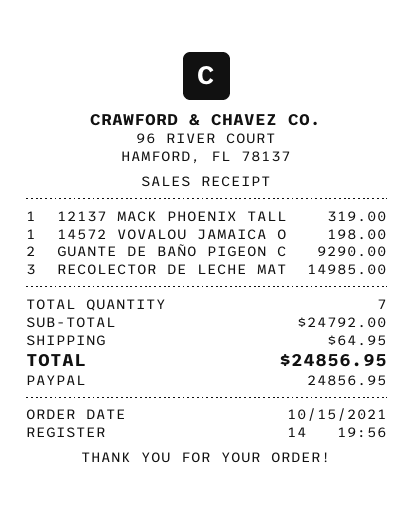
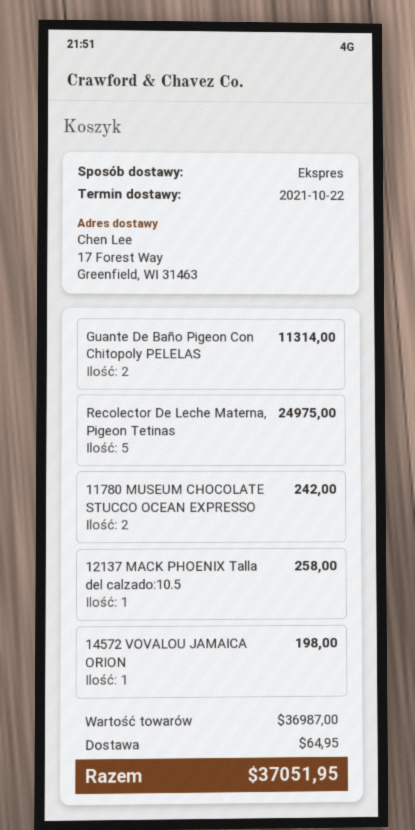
12137 MACK PHOENIX TALL: 1 for 319.00 -> 1 for 258.00
GUANTE DE BAÑO PIGEON C: 2 for 9290.00 -> 2 for 11314.00
RECOLECTOR DE LECHE MAT: 3 for 14985.00 -> 5 for 24975.00
11780 MUSEUM CHOCOLATE STUCCO OCEAN EXPRESSO: none -> 2 for 242.00
subtotal: 24792.00 -> 36987.00
total: 24856.95 -> 37051.95

